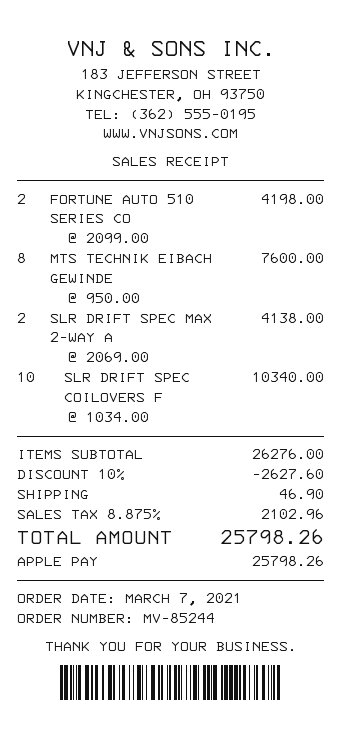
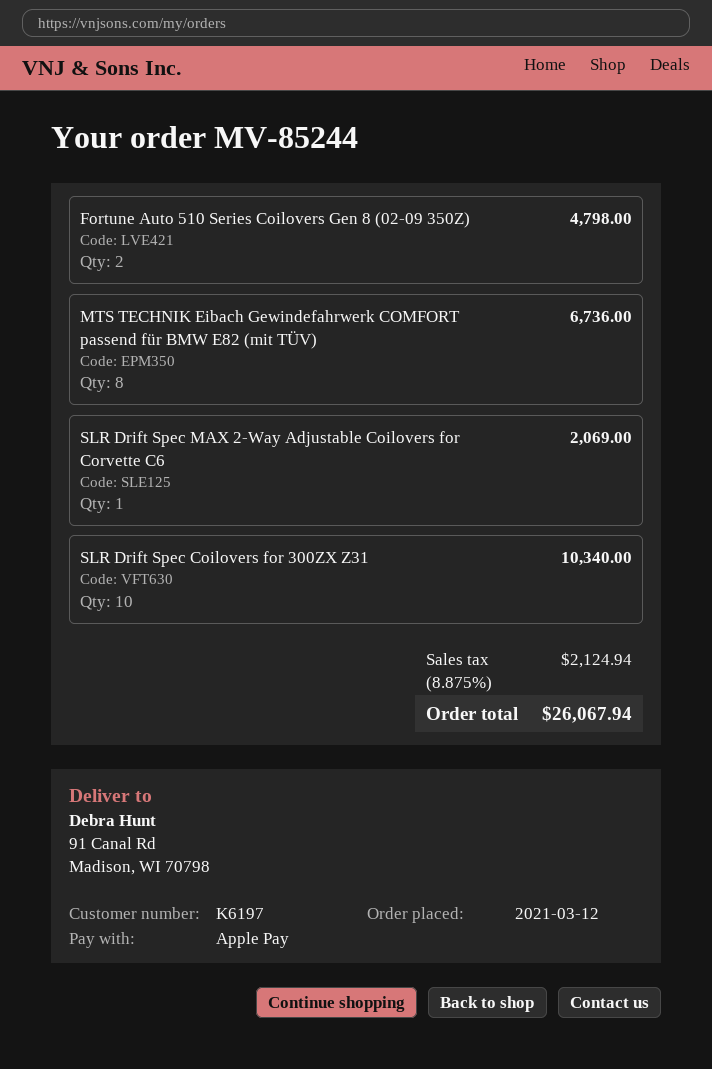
order date: 2021-03-07 -> 2021-03-12
FORTUNE AUTO 510 SERIES CO: 2 for 4198.00 -> 2 for 4798.00
MTS TECHNIK EIBACH GEWINDE: 8 for 7600.00 -> 8 for 6736.00
SLR DRIFT SPEC MAX 2-WAY A: 2 for 4138.00 -> 1 for 2069.00
discount: 10% = 2627.60 -> none
shipping: 46.90 -> none
tax: 8.875% = 2102.96 -> 8.875% = 2124.94
total: 25798.26 -> 26067.94

